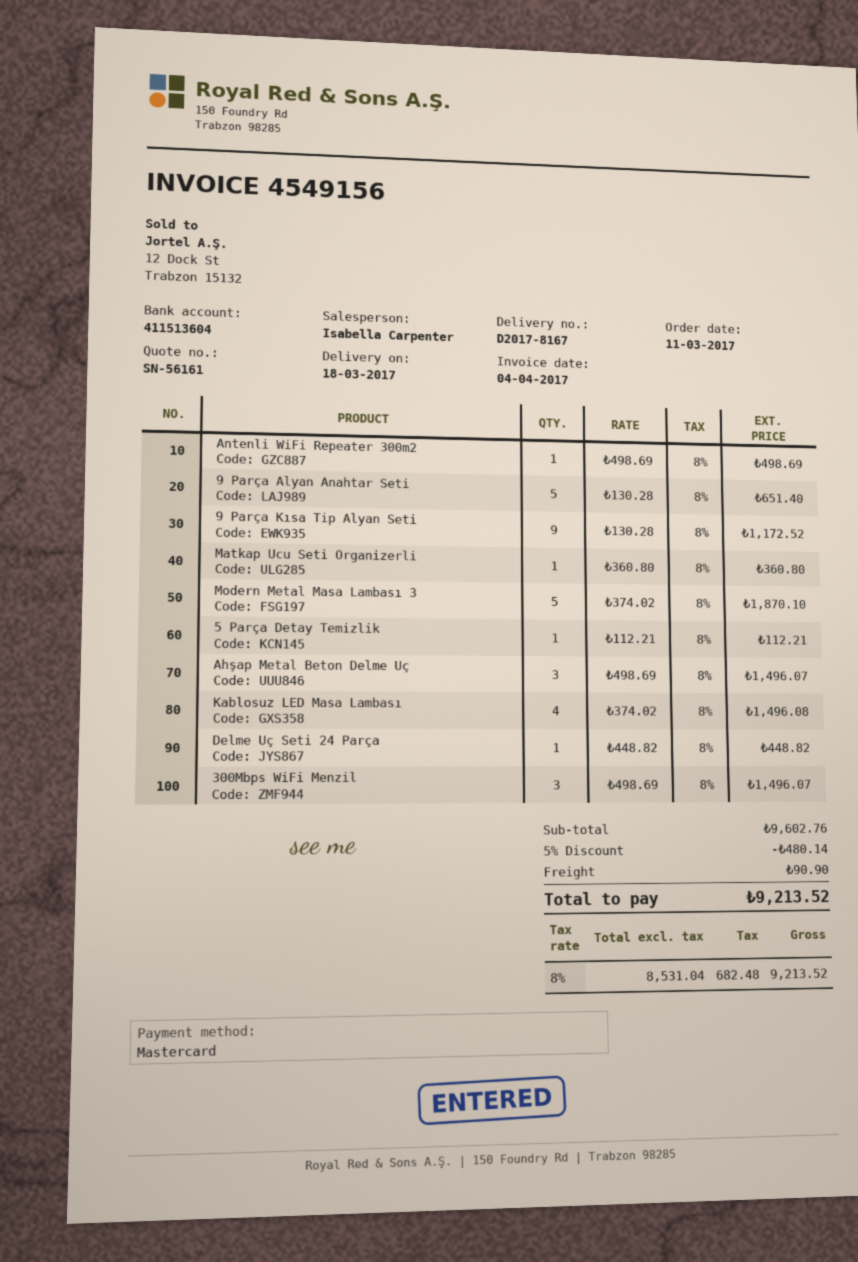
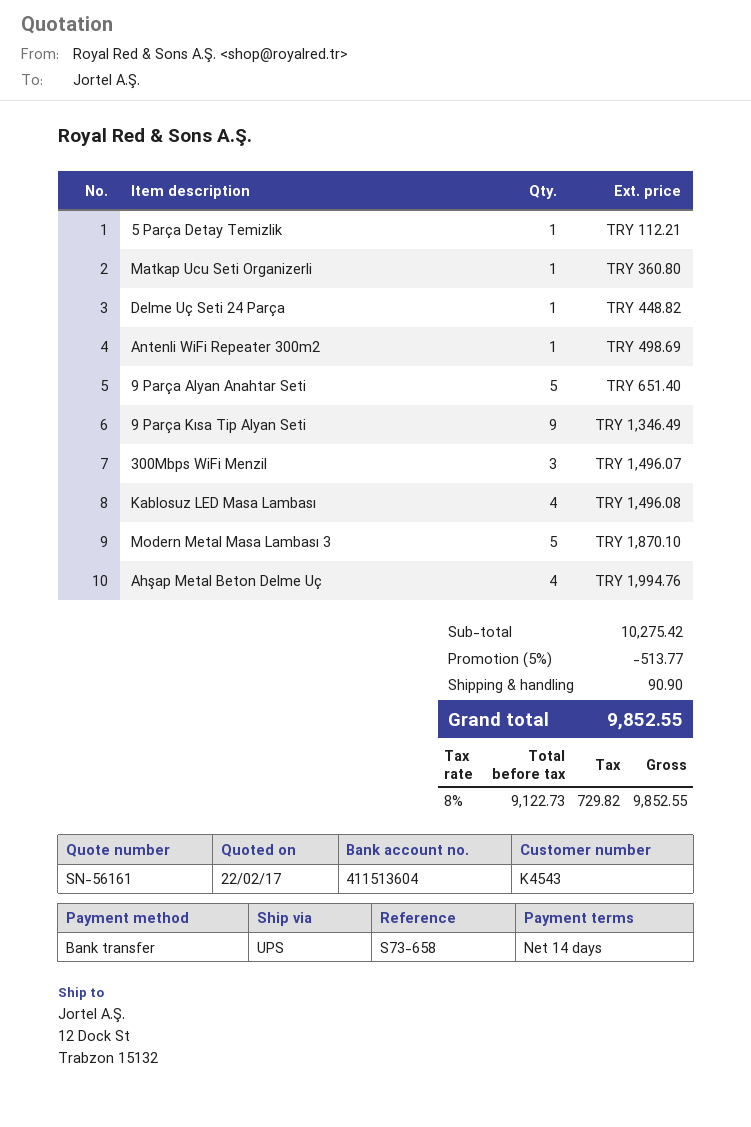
payment method: Mastercard -> bank transfer
9 Parça Kısa Tip Alyan Seti: 9 for 1172.52 -> 9 for 1346.49
Ahşap Metal Beton Delme Uç: 3 for 1496.07 -> 4 for 1994.76
subtotal: 9602.76 -> 10275.42
discount: 5% = 480.14 -> 5% = 513.77
net: 8531.04 -> 9122.73
tax: 8% = 682.48 -> 8% = 729.82
total: 9213.52 -> 9852.55

